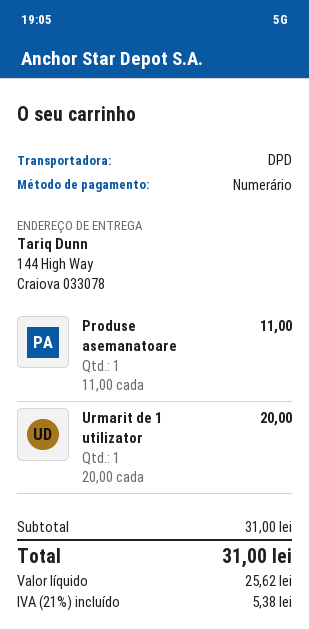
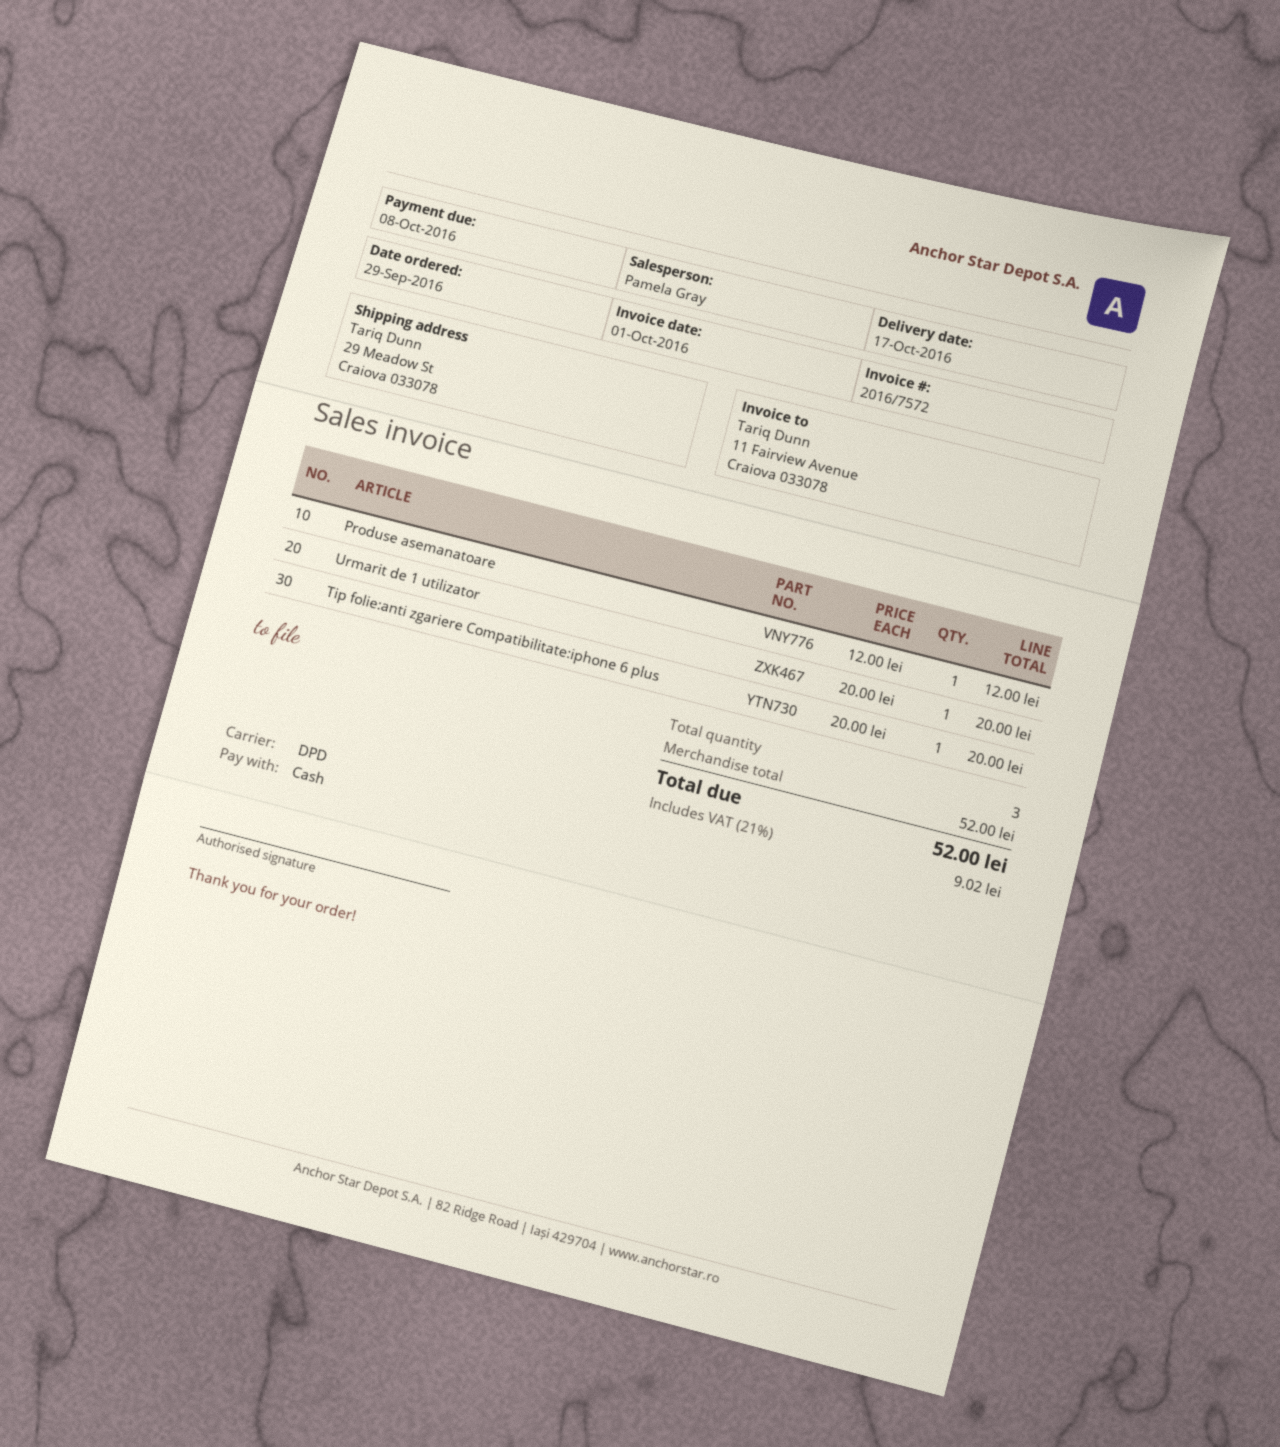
ship to: 144 High Way, Craiova 033078 -> 29 Meadow St, Craiova 033078
Produse asemanatoare: 1 x 11.00 = 11.00 -> 1 x 12.00 = 12.00
Tip folie:anti zgariere Compatibilitate:iphone 6 plus: none -> 1 x 20.00 = 20.00
subtotal: 31.00 -> 52.00
tax: 21% = 5.38 -> 21% = 9.02
total: 31.00 -> 52.00

